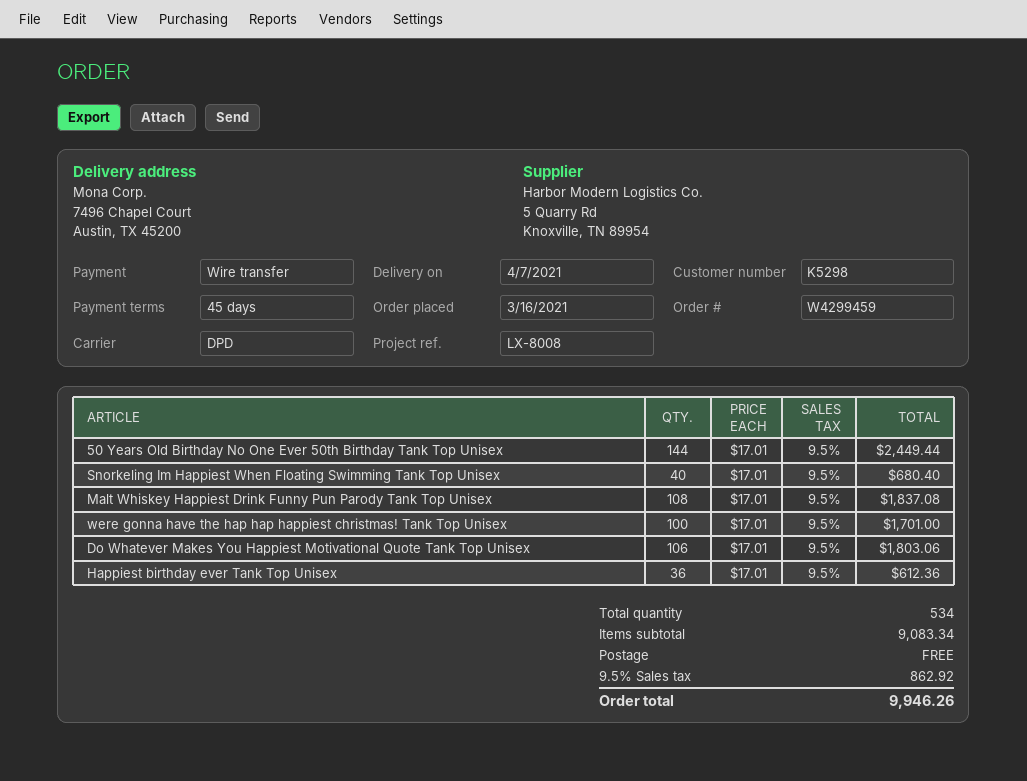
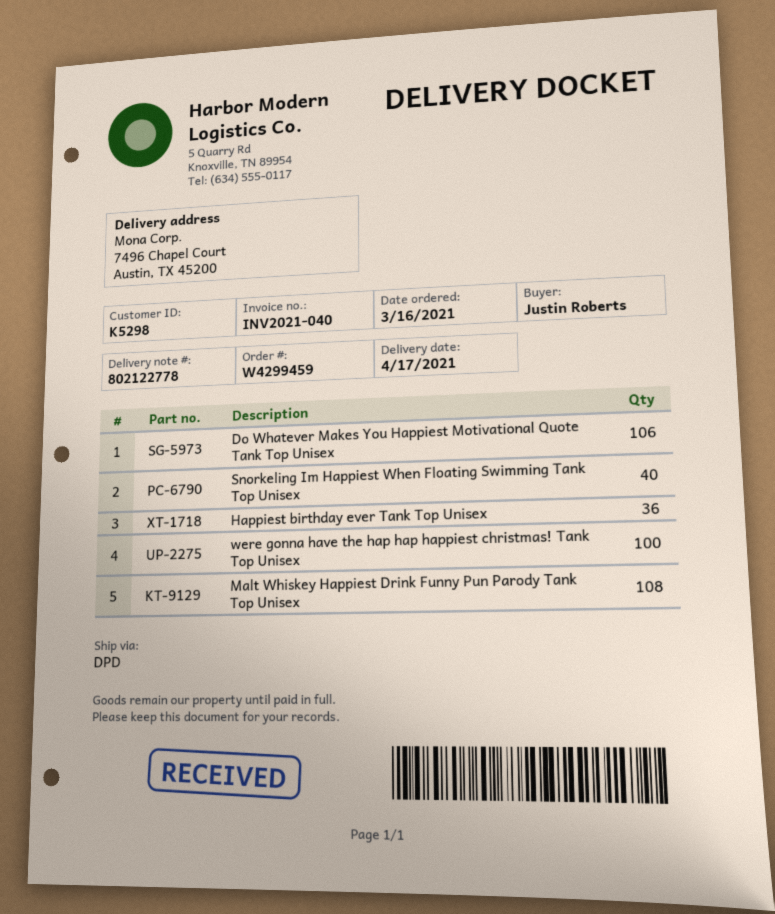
delivery date: 2021-04-07 -> 2021-04-17
50 Years Old Birthday No One Ever 50th Birthday Tank Top Unisex: 144 -> none

